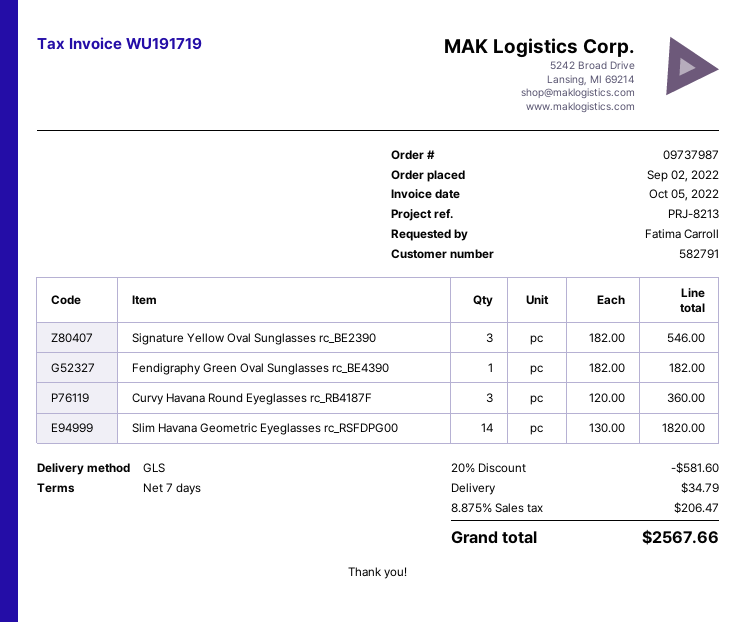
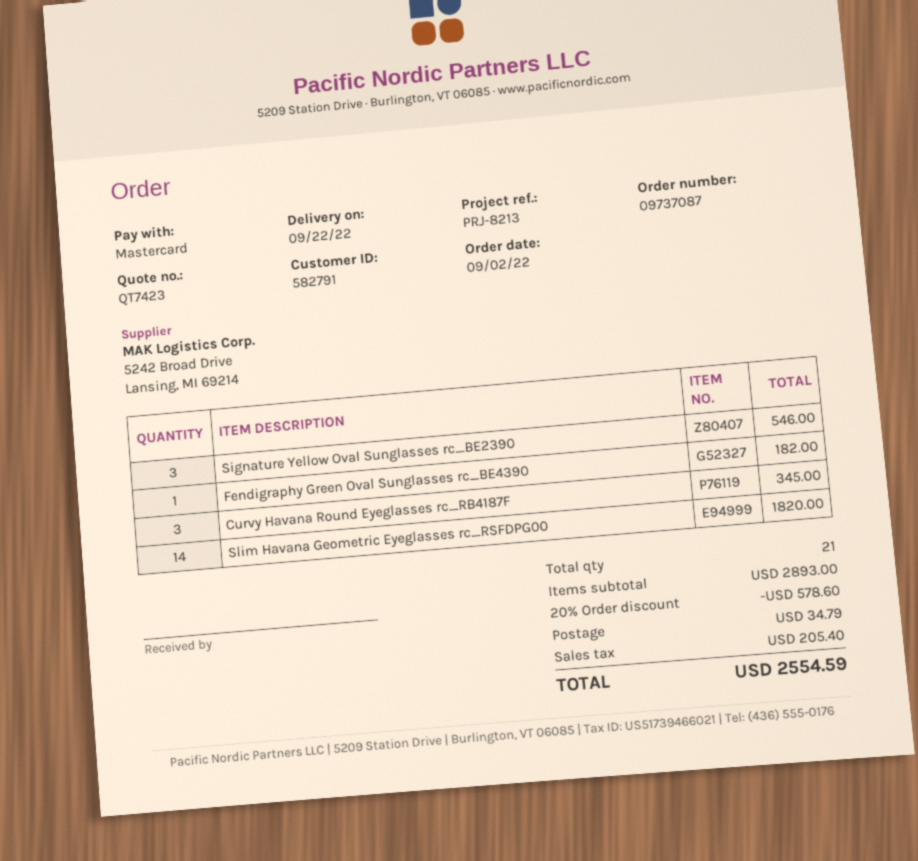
order number: 09737987 -> 09737087
Curvy Havana Round Eyeglasses rc_RB4187F: 3 for 360.00 -> 3 for 345.00
discount: 20% = 581.60 -> 20% = 578.60
tax: 206.47 -> 205.40
total: 2567.66 -> 2554.59

